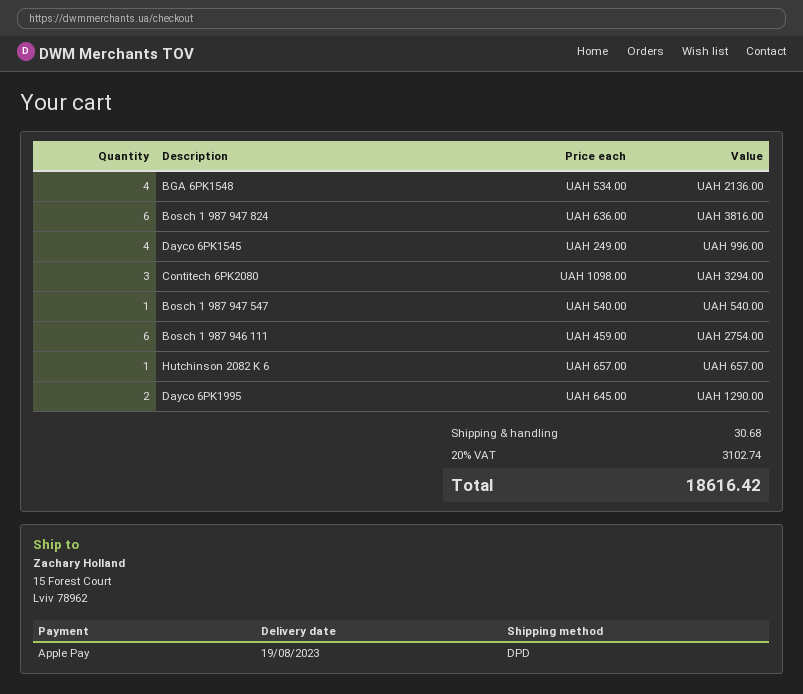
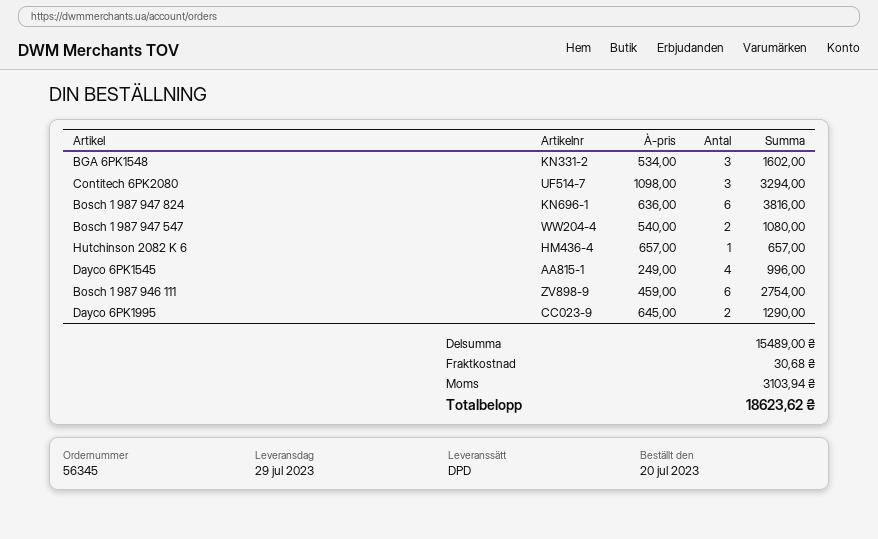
delivery date: 2023-08-19 -> 2023-07-29
BGA 6PK1548: 4 x 534.00 = 2136.00 -> 3 x 534.00 = 1602.00
Bosch 1 987 947 547: 1 x 540.00 = 540.00 -> 2 x 540.00 = 1080.00
tax: 3102.74 -> 3103.94
total: 18616.42 -> 18623.62

